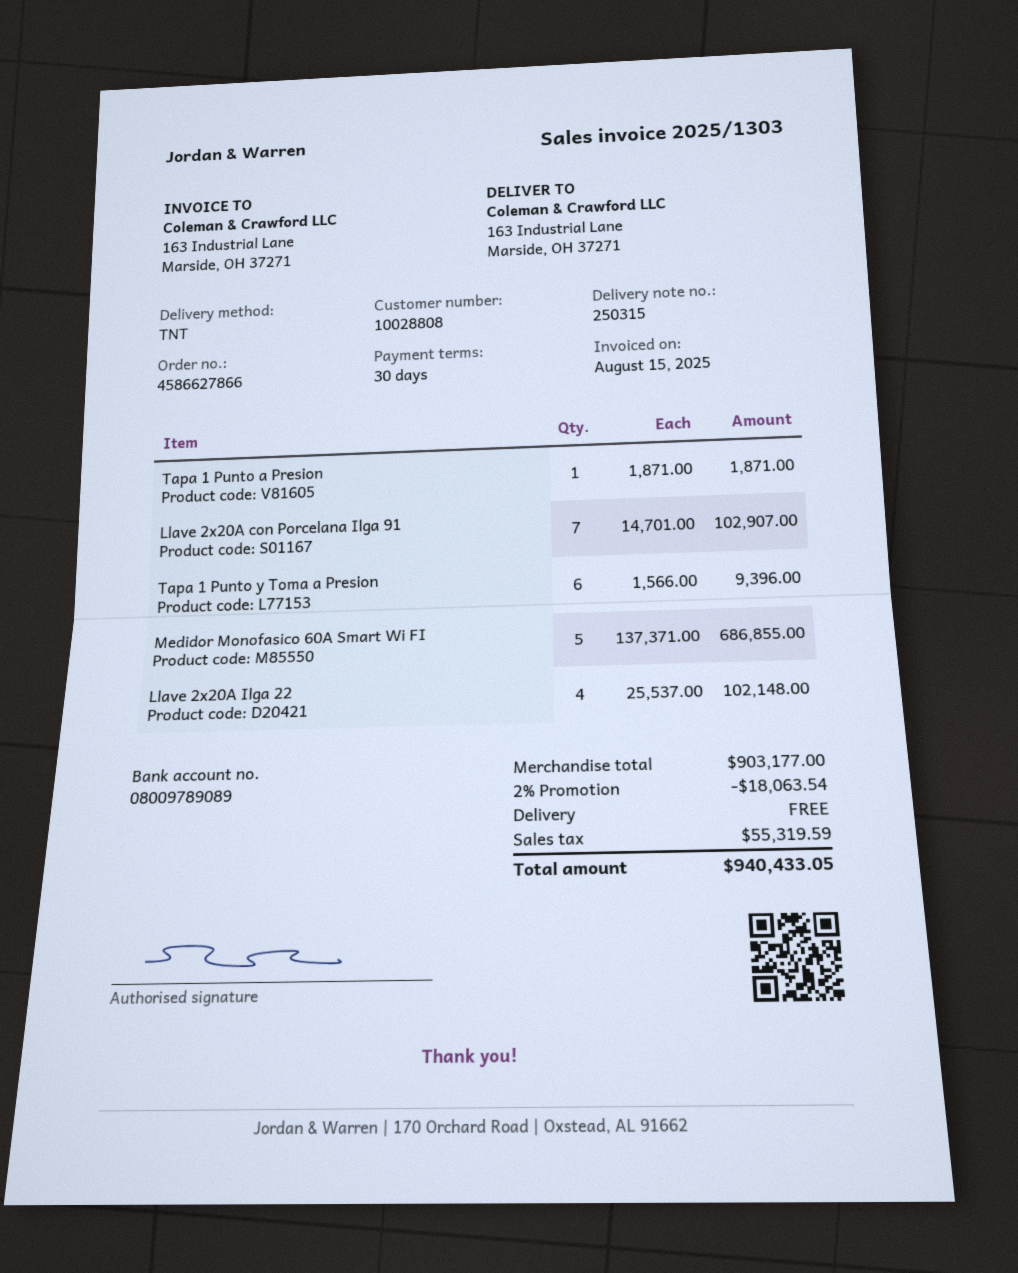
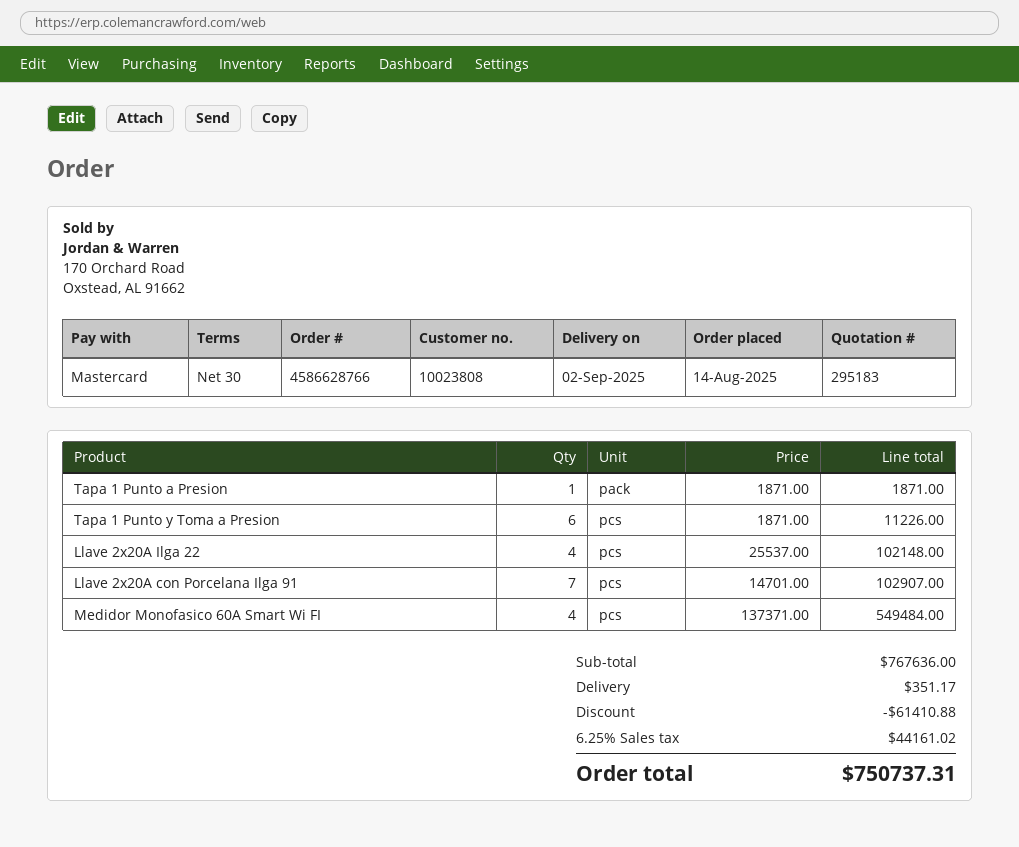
order number: 4586627866 -> 4586628766
customer number: 10028808 -> 10023808
Tapa 1 Punto y Toma a Presion: 6 x 1566.00 = 9396.00 -> 6 x 1871.00 = 11226.00
Medidor Monofasico 60A Smart Wi FI: 5 x 137371.00 = 686855.00 -> 4 x 137371.00 = 549484.00
subtotal: 903177.00 -> 767636.00
discount: 18063.54 -> 61410.88
shipping: 0.00 -> 351.17
tax: 55319.59 -> 44161.02
total: 940433.05 -> 750737.31

